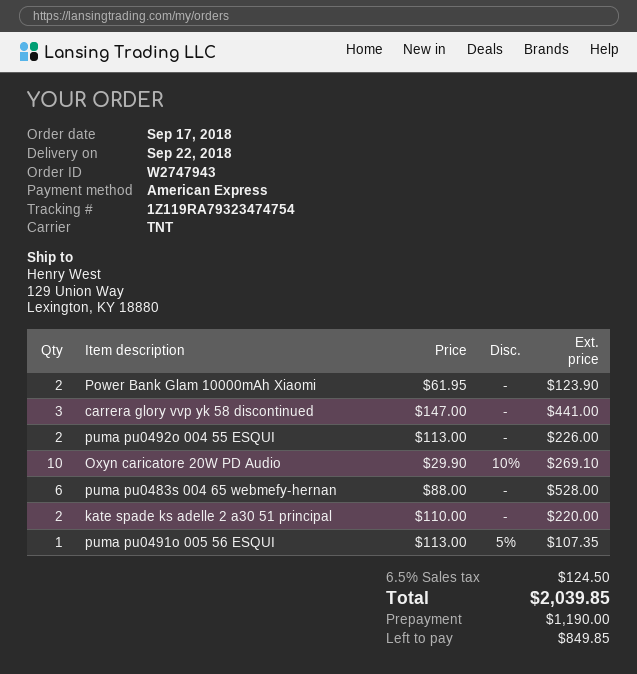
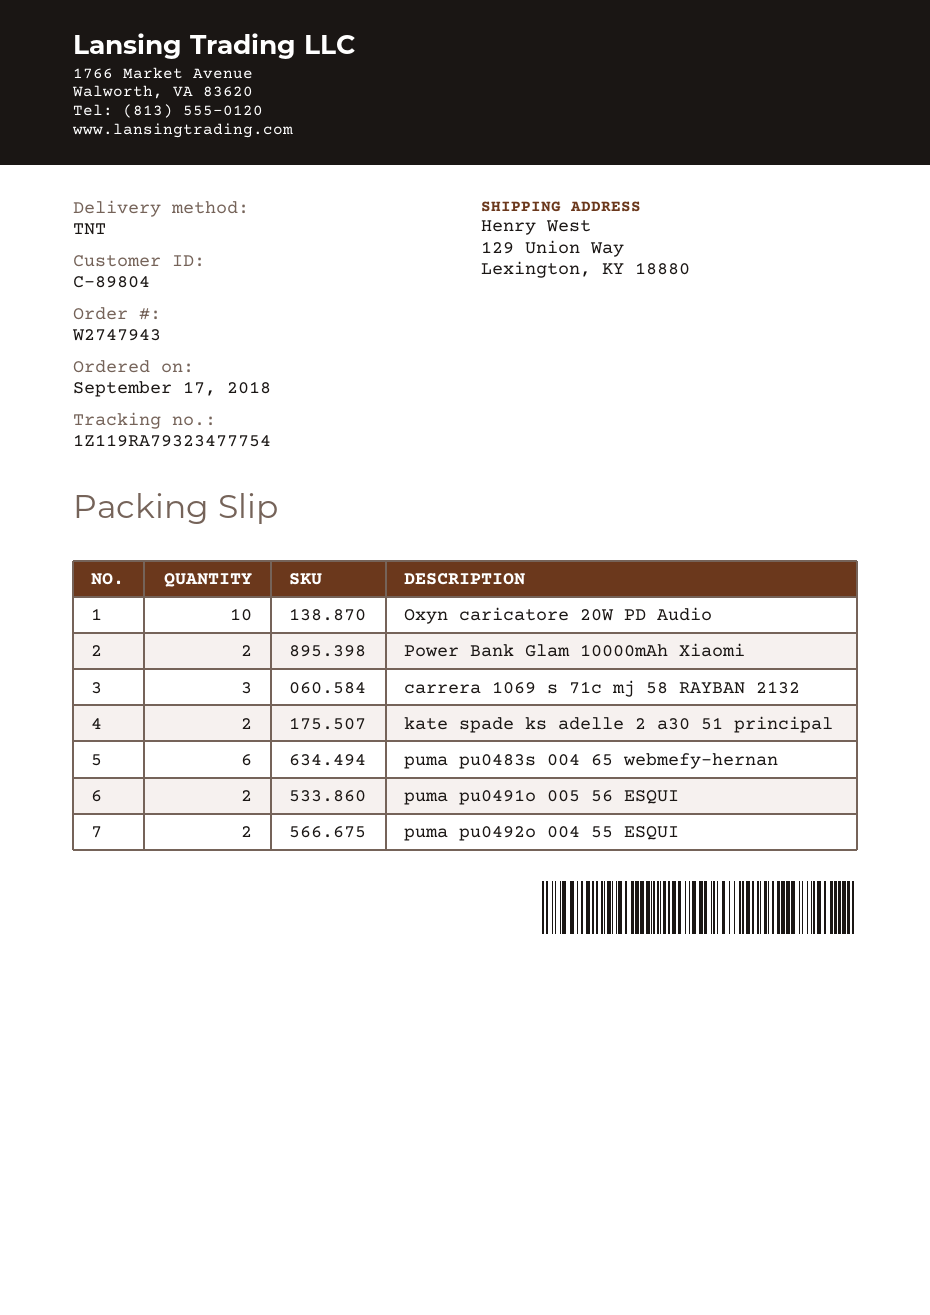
tracking number: 1Z119RA79323474754 -> 1Z119RA79323477754
carrera glory vvp yk 58 discontinued: 3 -> none
puma pu0491o 005 56 ESQUI: 1 -> 2
carrera 1069 s 71c mj 58 RAYBAN 2132: none -> 3

